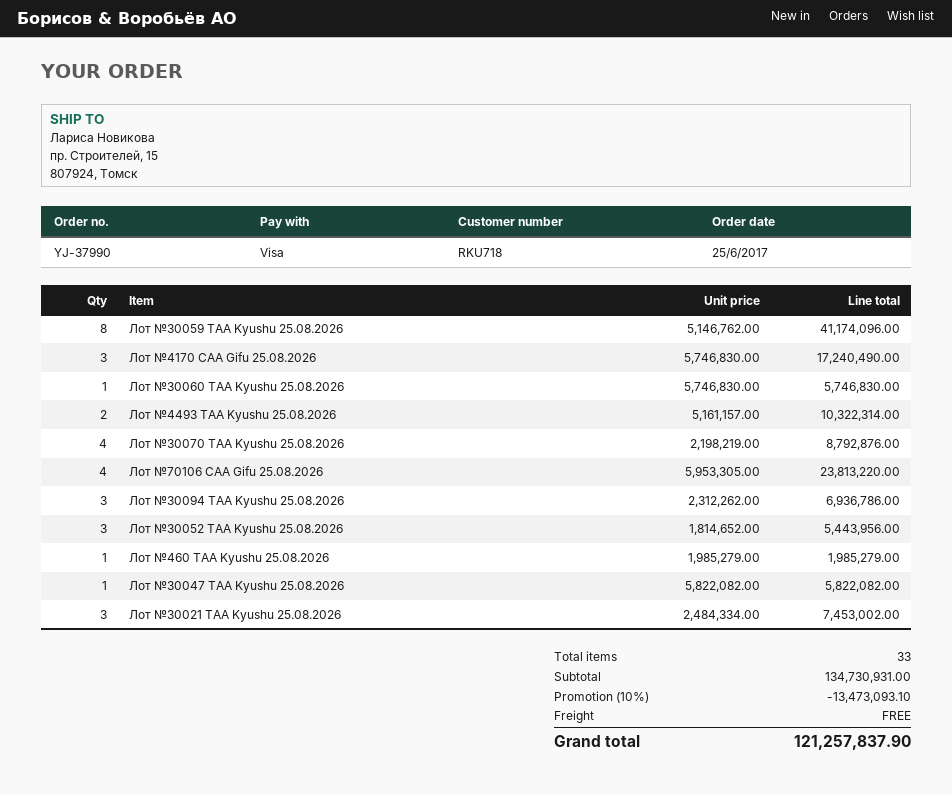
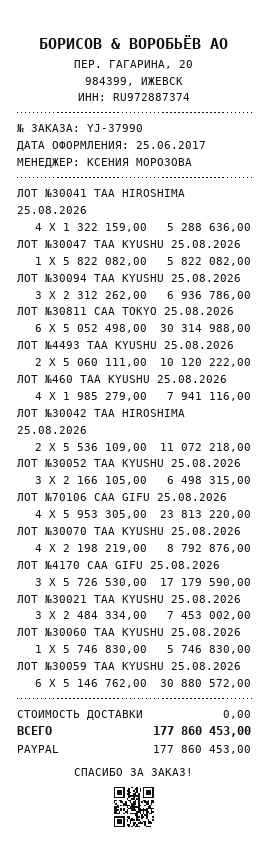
payment method: Visa -> PayPal
Лот №30059 TAA Kyushu 25.08.2026: 8 x 5146762.00 = 41174096.00 -> 6 x 5146762.00 = 30880572.00
Лот №4170 CAA Gifu 25.08.2026: 3 x 5746830.00 = 17240490.00 -> 3 x 5726530.00 = 17179590.00
Лот №4493 TAA Kyushu 25.08.2026: 2 x 5161157.00 = 10322314.00 -> 2 x 5060111.00 = 10120222.00
Лот №30052 TAA Kyushu 25.08.2026: 3 x 1814652.00 = 5443956.00 -> 3 x 2166105.00 = 6498315.00
Лот №460 TAA Kyushu 25.08.2026: 1 x 1985279.00 = 1985279.00 -> 4 x 1985279.00 = 7941116.00
ЛОТ №30041 TAA HIROSHIMA 25.08.2026: none -> 4 x 1322159.00 = 5288636.00
ЛОТ №30811 CAA TOKYO 25.08.2026: none -> 6 x 5052498.00 = 30314988.00
ЛОТ №30042 TAA HIROSHIMA 25.08.2026: none -> 2 x 5536109.00 = 11072218.00
discount: 10% = 13473093.10 -> none
total: 121257837.90 -> 177860453.00

